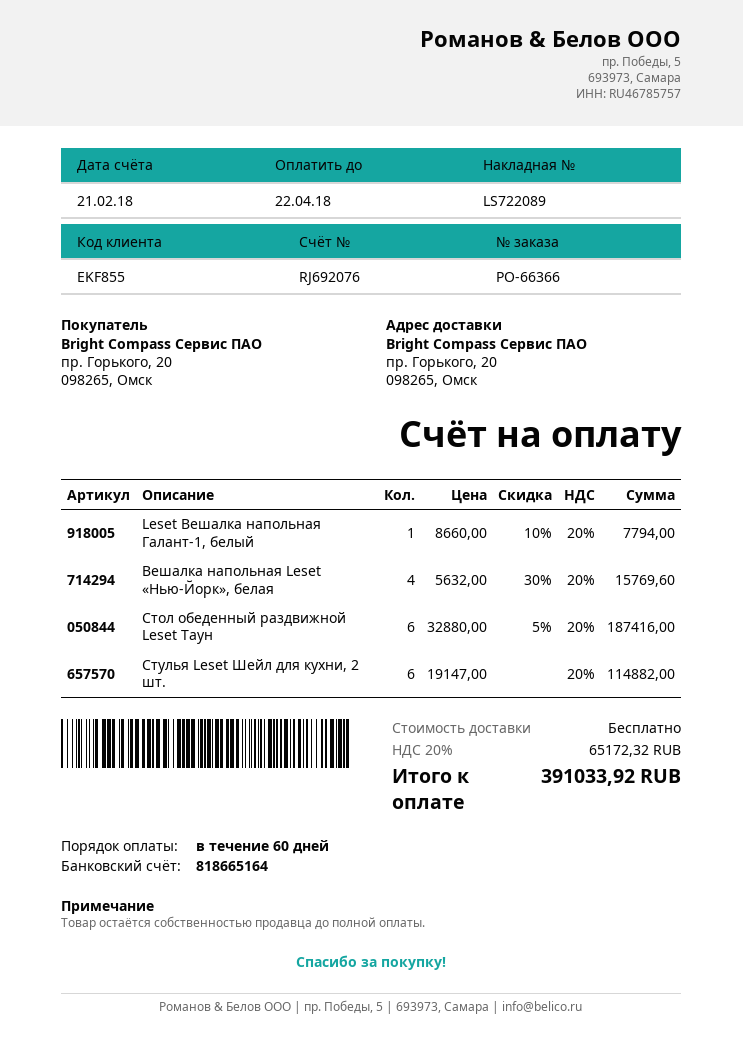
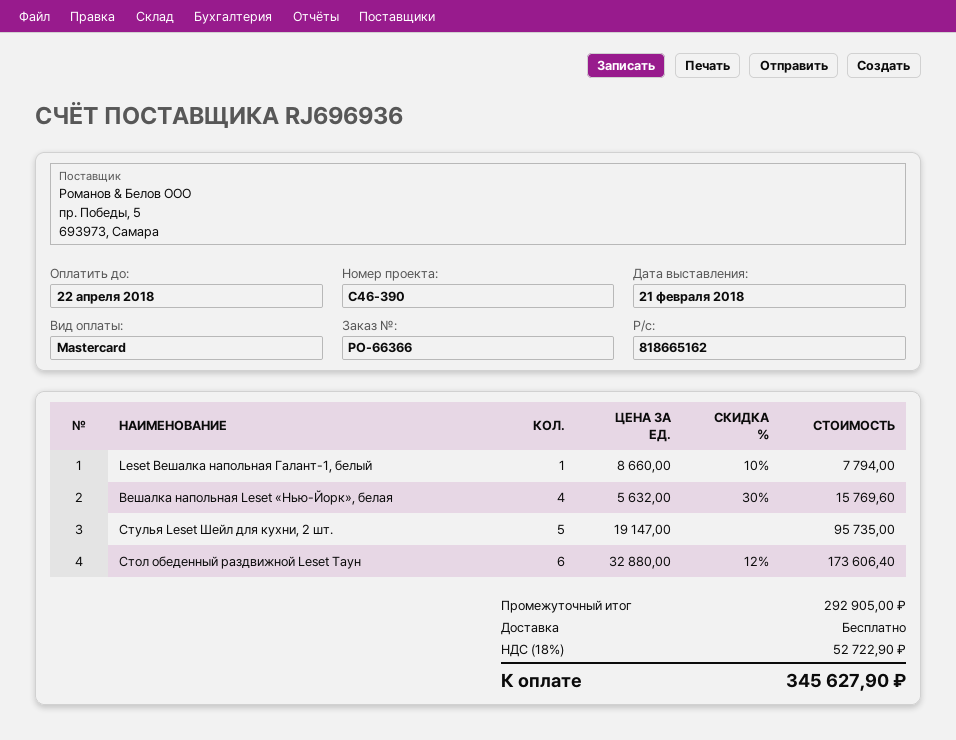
invoice number: RJ692076 -> RJ696936
bank account: 818665164 -> 818665162
Стол обеденный раздвижной Leset Таун: 6 x 32880.00 - 5% = 187416.00 -> 6 x 32880.00 - 12% = 173606.40
Стулья Leset Шейл для кухни, 2 шт.: 6 x 19147.00 = 114882.00 -> 5 x 19147.00 = 95735.00
tax: 20% = 65172.32 -> 18% = 52722.90
total: 391033.92 -> 345627.90

